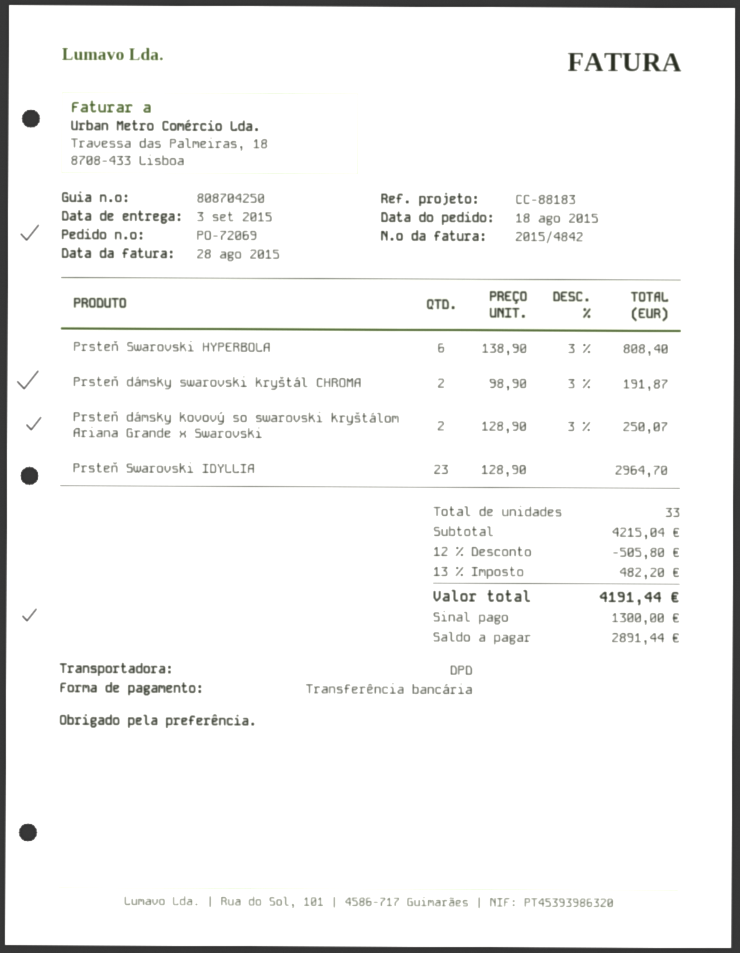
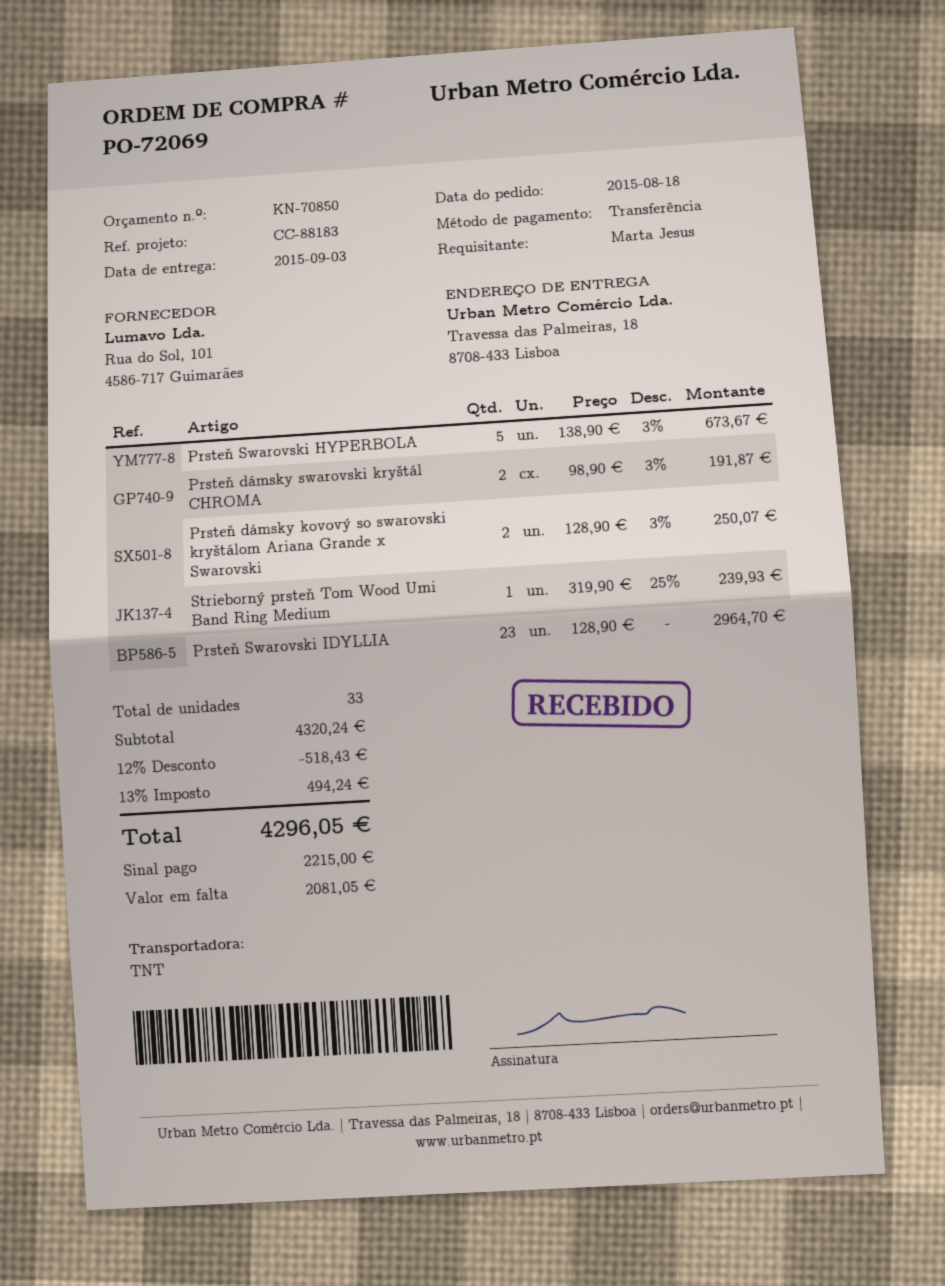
shipping method: DPD -> TNT
Prsteň Swarovski HYPERBOLA: 6 x 138.90 - 3% = 808.40 -> 5 x 138.90 - 3% = 673.67
Strieborný prsteň Tom Wood Umi Band Ring Medium: none -> 1 x 319.90 - 25% = 239.93
subtotal: 4215.04 -> 4320.24
discount: 12% = 505.80 -> 12% = 518.43
tax: 13% = 482.20 -> 13% = 494.24
total: 4191.44 -> 4296.05
deposit: 1300.00 -> 2215.00
balance: 2891.44 -> 2081.05

